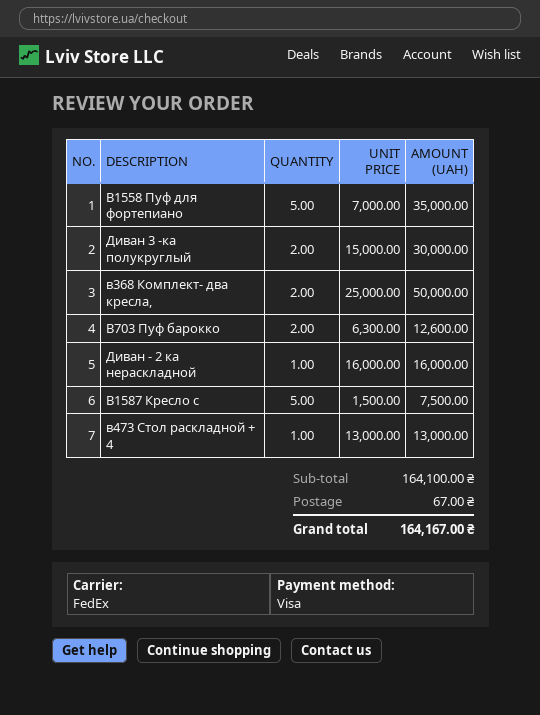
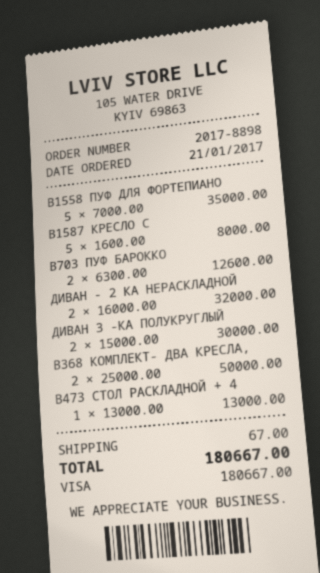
Диван - 2 ка нераскладной: 1 x 16000.00 = 16000.00 -> 2 x 16000.00 = 32000.00
В1587 Кресло с: 5 x 1500.00 = 7500.00 -> 5 x 1600.00 = 8000.00
total: 164167.00 -> 180667.00

